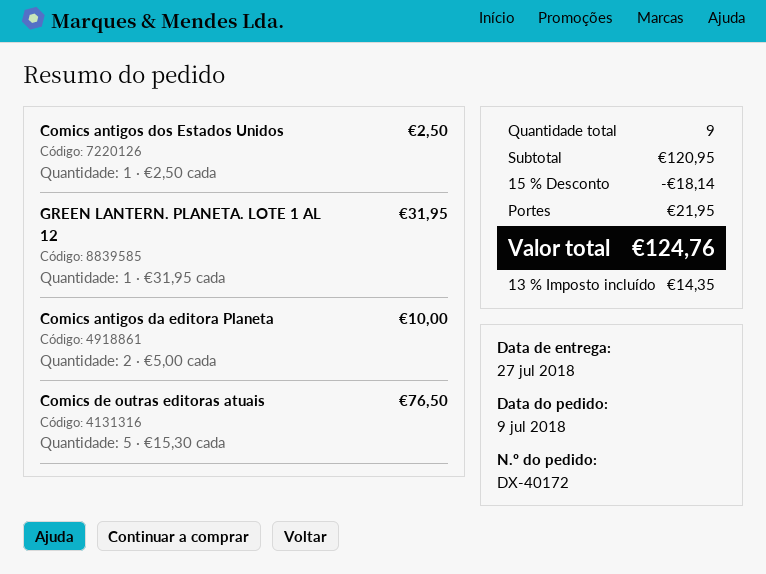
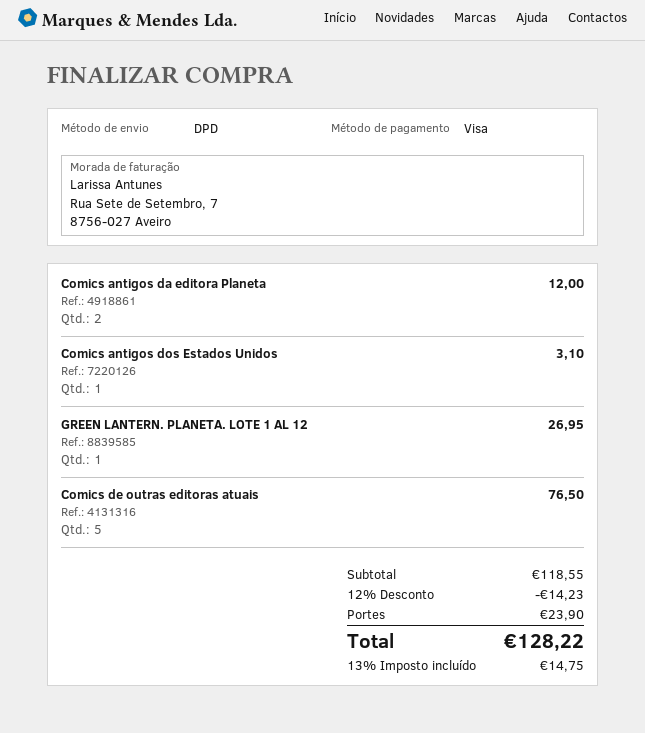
Comics antigos dos Estados Unidos: 1 for 2.50 -> 1 for 3.10
GREEN LANTERN. PLANETA. LOTE 1 AL 12: 1 for 31.95 -> 1 for 26.95
Comics antigos da editora Planeta: 2 for 10.00 -> 2 for 12.00
subtotal: 120.95 -> 118.55
discount: 15% = 18.14 -> 12% = 14.23
shipping: 21.95 -> 23.90
tax: 13% = 14.35 -> 13% = 14.75
total: 124.76 -> 128.22

